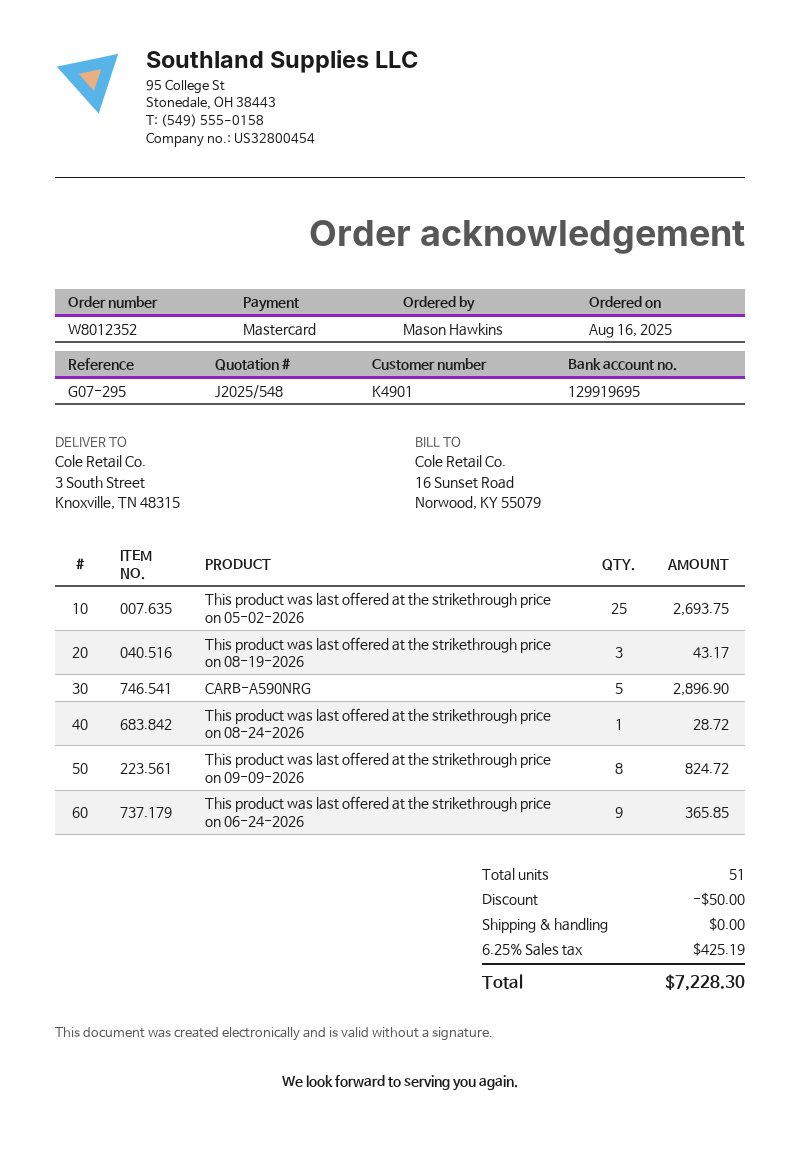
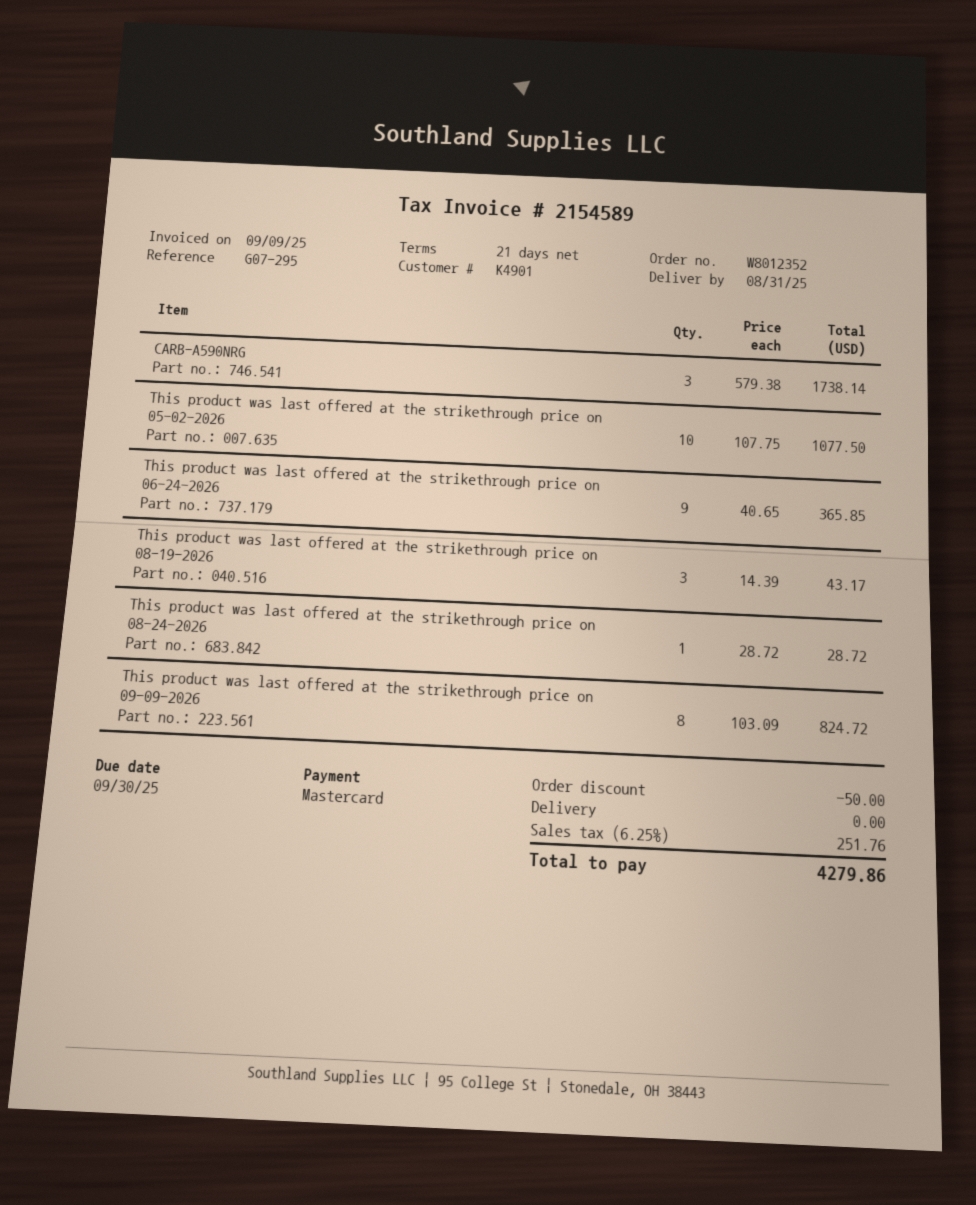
This product was last offered at the strikethrough price on 05-02-2026: 25 for 2693.75 -> 10 for 1077.50
CARB-A590NRG: 5 for 2896.90 -> 3 for 1738.14
tax: 6.25% = 425.19 -> 6.25% = 251.76
total: 7228.30 -> 4279.86

